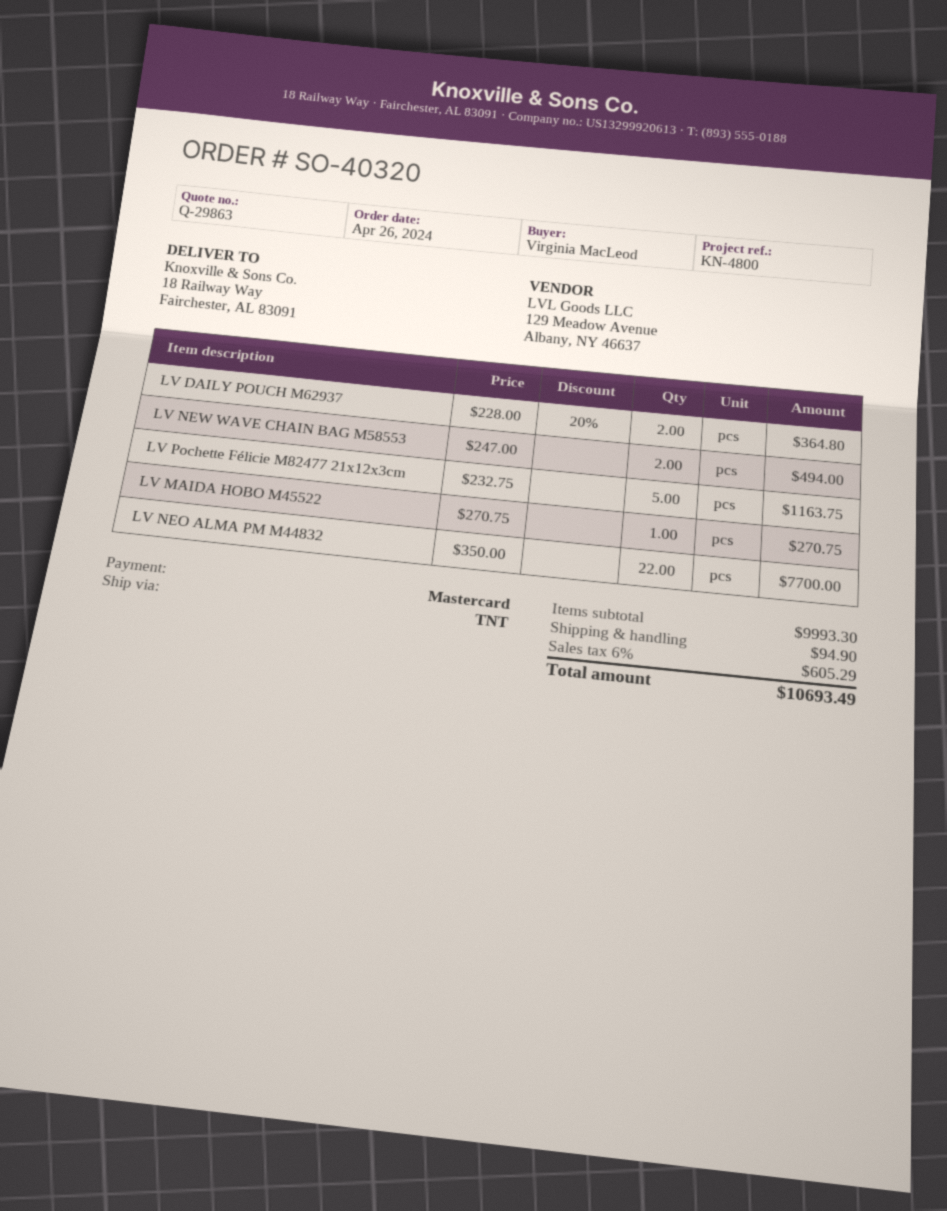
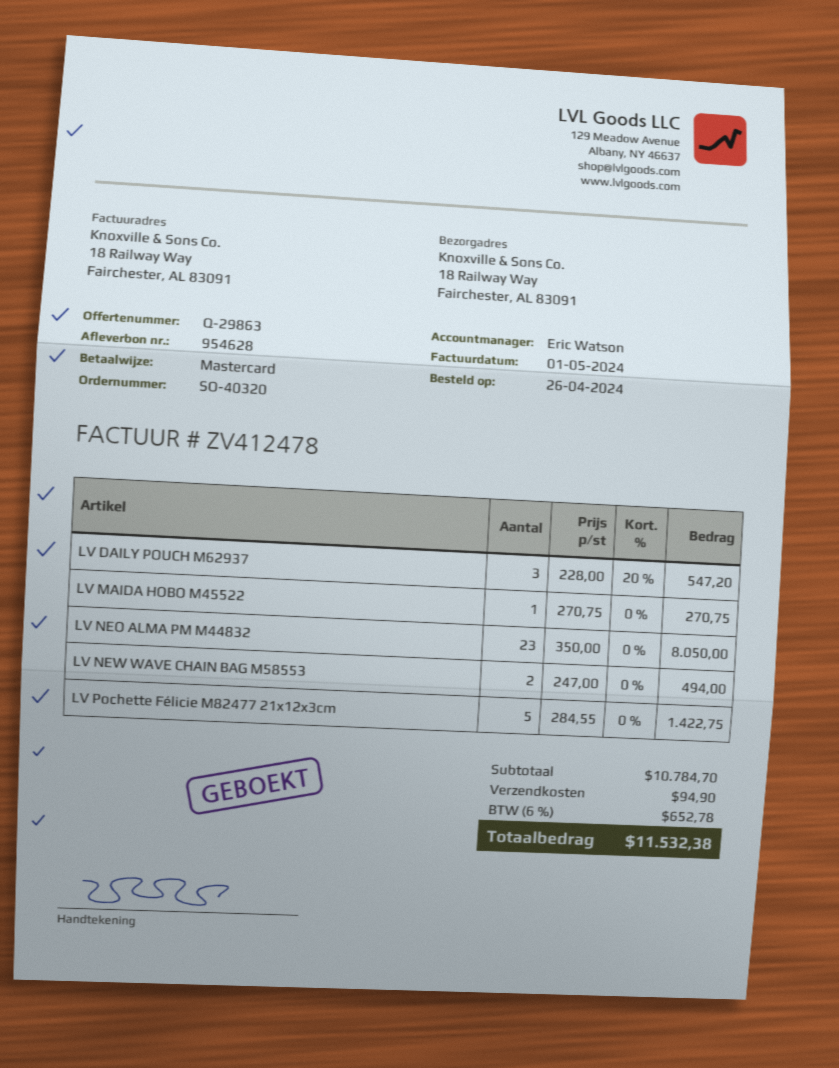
LV DAILY POUCH M62937: 2 x 228.00 - 20% = 364.80 -> 3 x 228.00 - 20% = 547.20
LV Pochette Félicie M82477 21x12x3cm: 5 x 232.75 = 1163.75 -> 5 x 284.55 = 1422.75
LV NEO ALMA PM M44832: 22 x 350.00 = 7700.00 -> 23 x 350.00 = 8050.00
subtotal: 9993.30 -> 10784.70
tax: 6% = 605.29 -> 6% = 652.78
total: 10693.49 -> 11532.38

